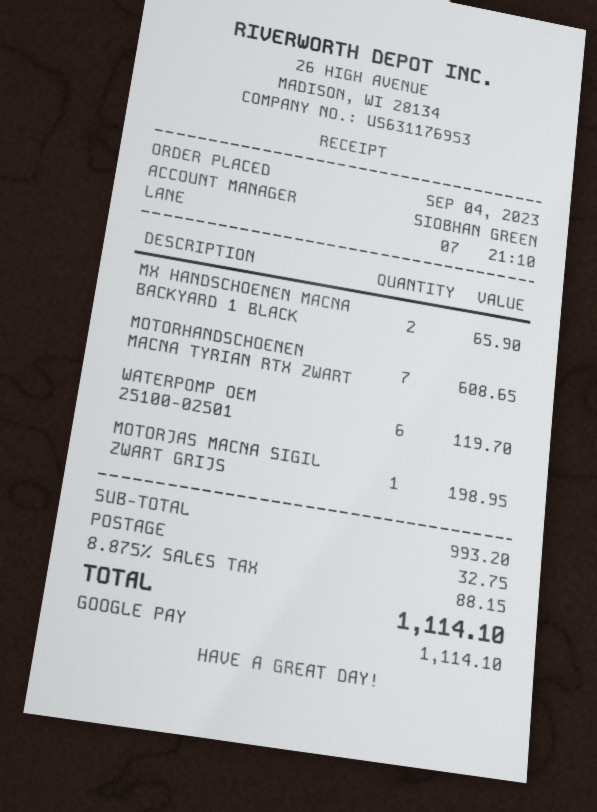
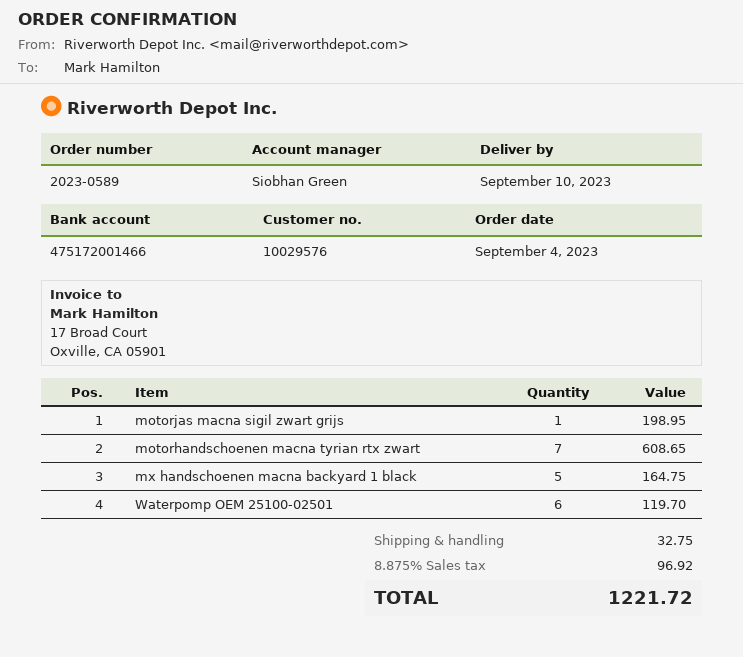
MX HANDSCHOENEN MACNA BACKYARD 1 BLACK: 2 for 65.90 -> 5 for 164.75
tax: 8.875% = 88.15 -> 8.875% = 96.92
total: 1114.10 -> 1221.72

